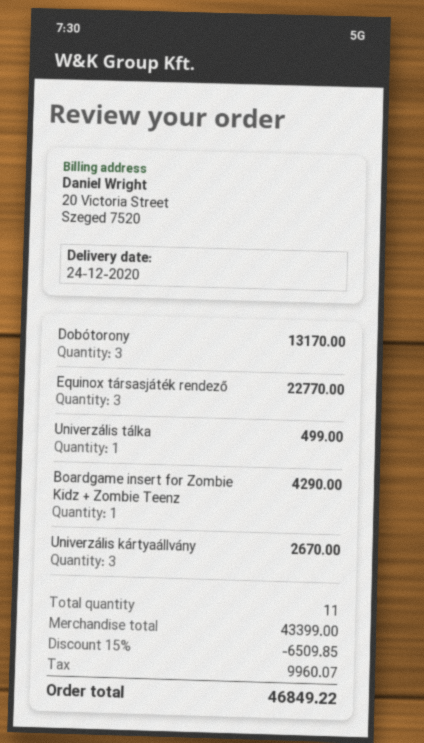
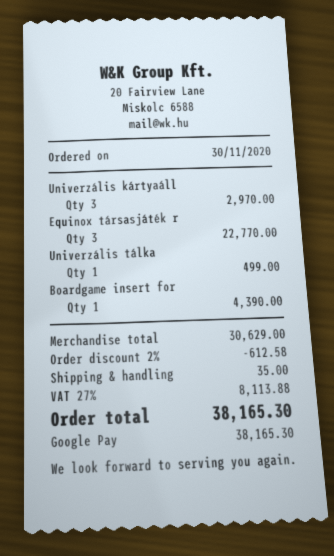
Dobótorony: 3 for 13170.00 -> none
Boardgame insert for Zombie Kidz + Zombie Teenz: 1 for 4290.00 -> 1 for 4390.00
Univerzális kártyaállvány: 3 for 2670.00 -> 3 for 2970.00
subtotal: 43399.00 -> 30629.00
discount: 15% = 6509.85 -> 2% = 612.58
shipping: none -> 35.00
tax: 9960.07 -> 8113.88
total: 46849.22 -> 38165.30

